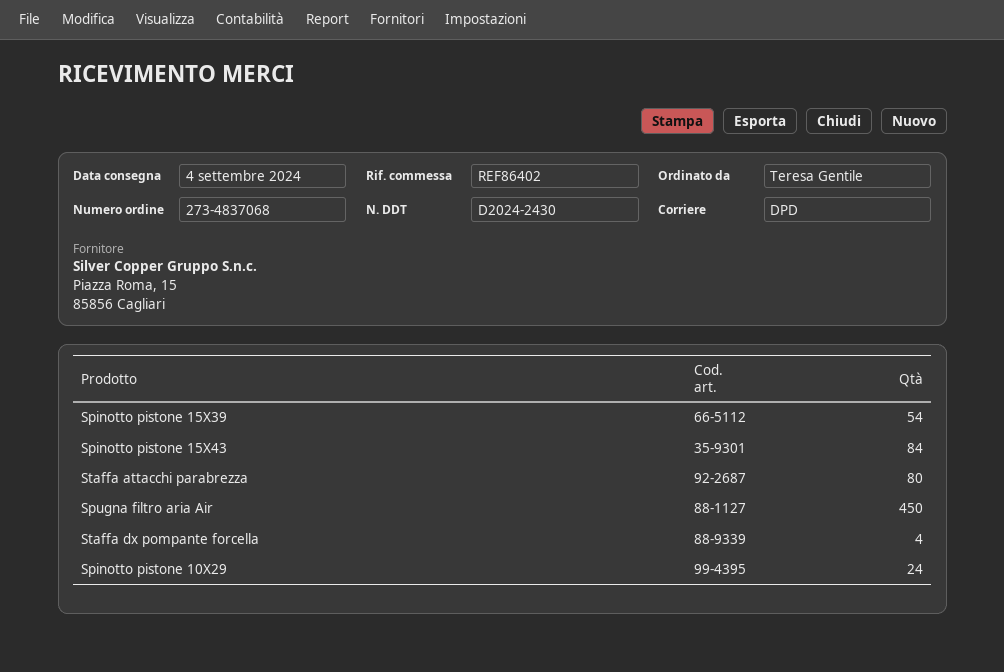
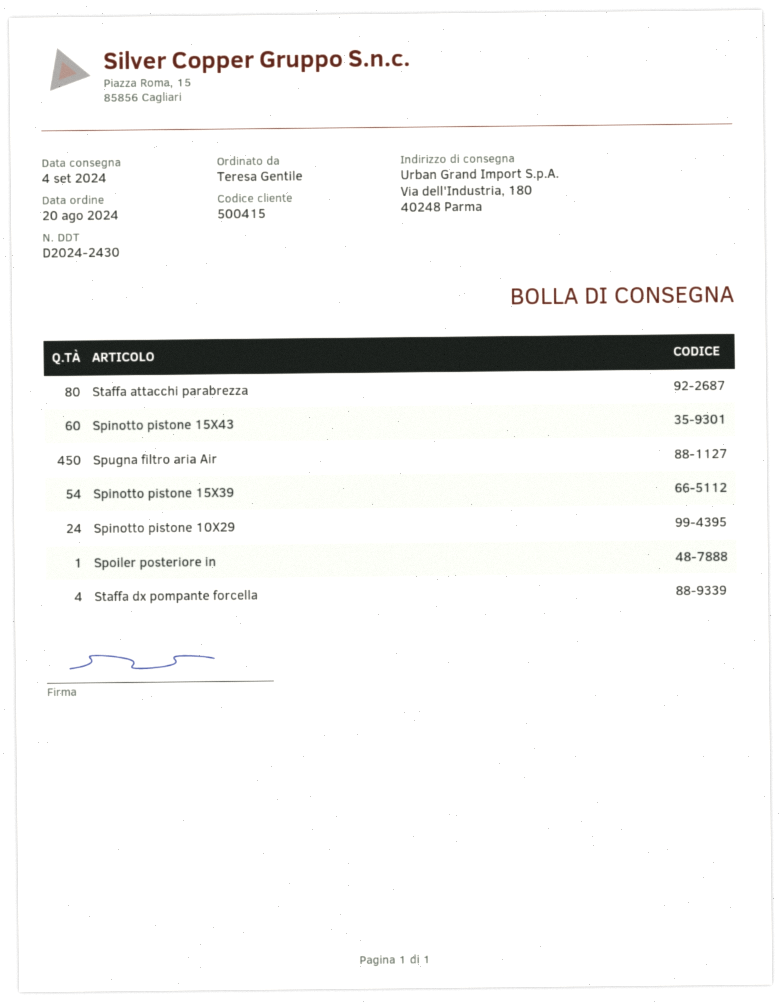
Spinotto pistone 15X43: 84 -> 60
Spoiler posteriore in: none -> 1

